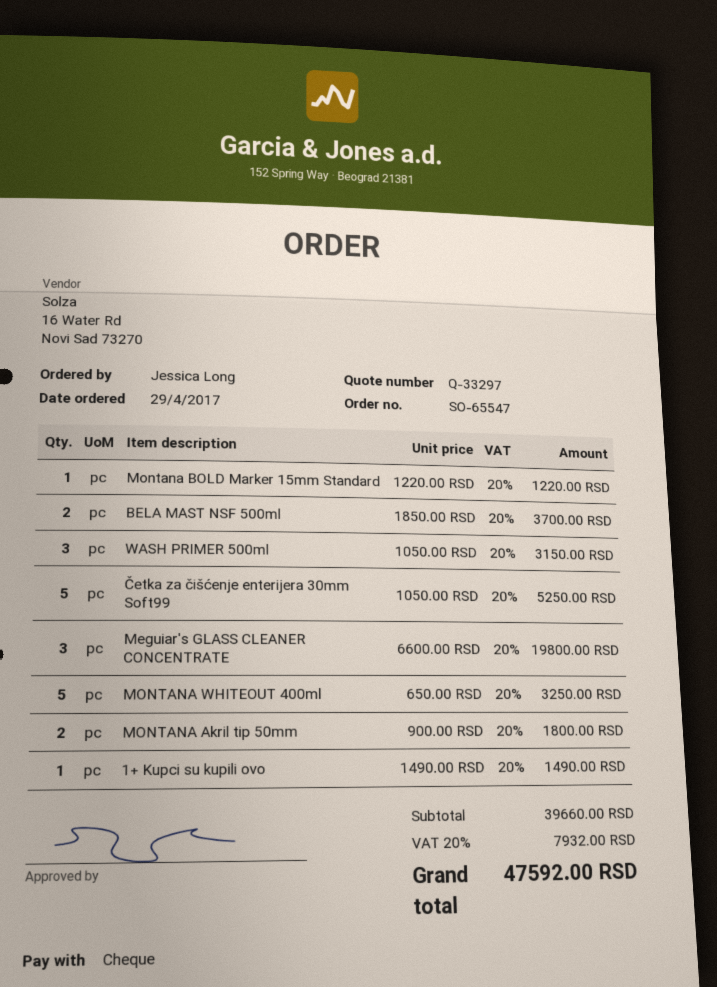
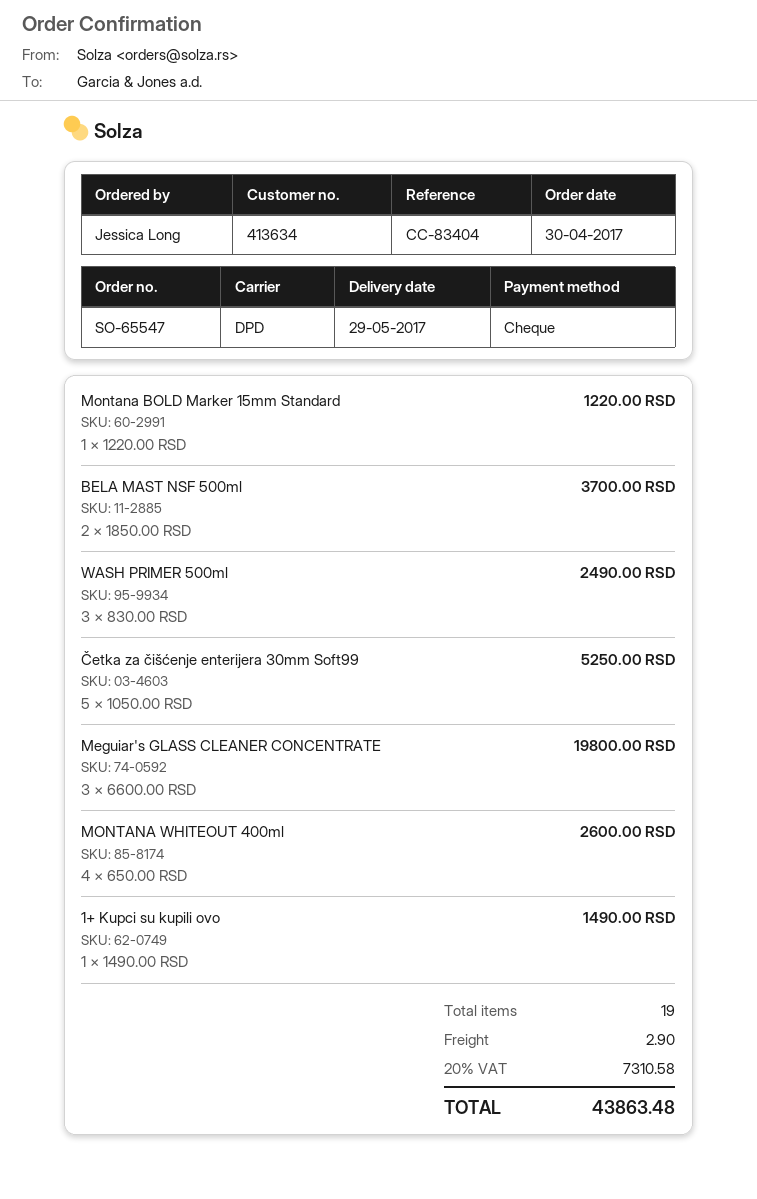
order date: 2017-04-29 -> 2017-04-30
WASH PRIMER 500ml: 3 x 1050.00 = 3150.00 -> 3 x 830.00 = 2490.00
MONTANA WHITEOUT 400ml: 5 x 650.00 = 3250.00 -> 4 x 650.00 = 2600.00
MONTANA Akril tip 50mm: 2 x 900.00 = 1800.00 -> none
shipping: none -> 2.90
tax: 20% = 7932.00 -> 20% = 7310.58
total: 47592.00 -> 43863.48

